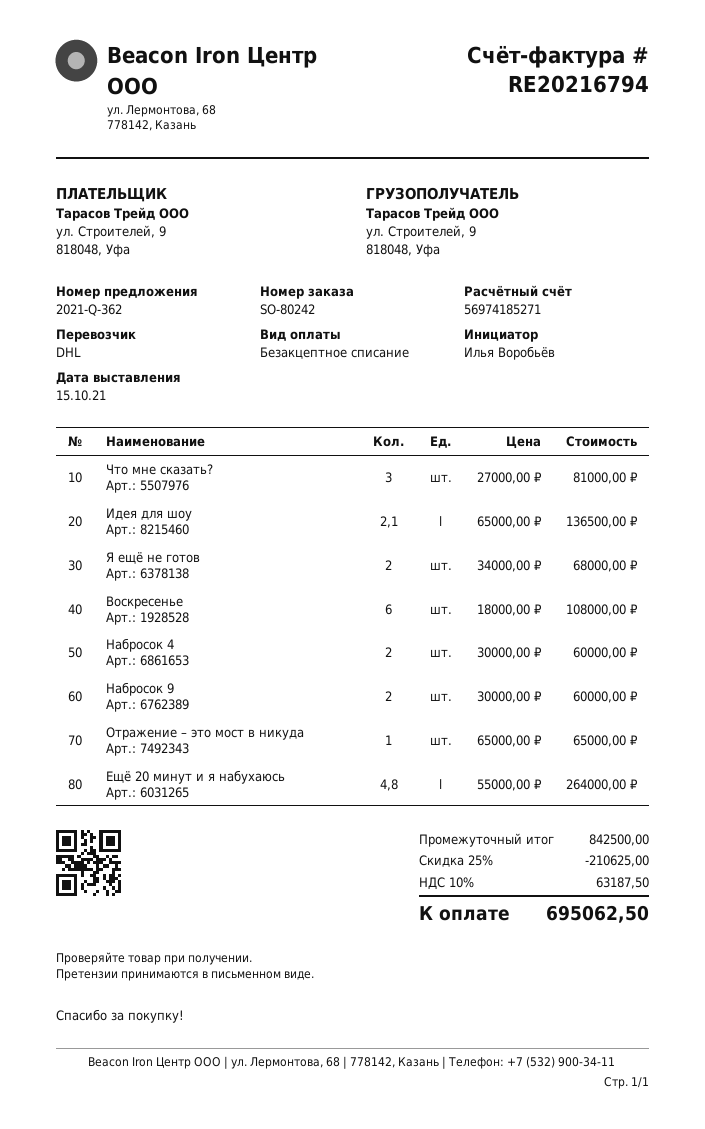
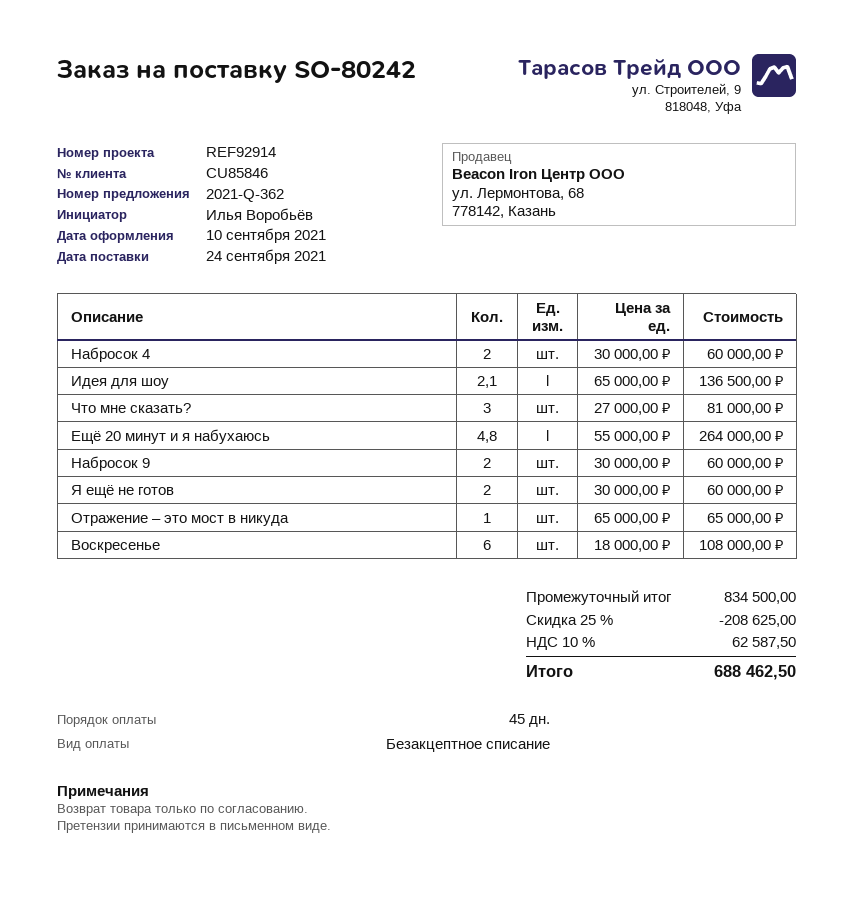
Я ещё не готов: 2 x 34000.00 = 68000.00 -> 2 x 30000.00 = 60000.00
subtotal: 842500.00 -> 834500.00
discount: 25% = 210625.00 -> 25% = 208625.00
tax: 10% = 63187.50 -> 10% = 62587.50
total: 695062.50 -> 688462.50

